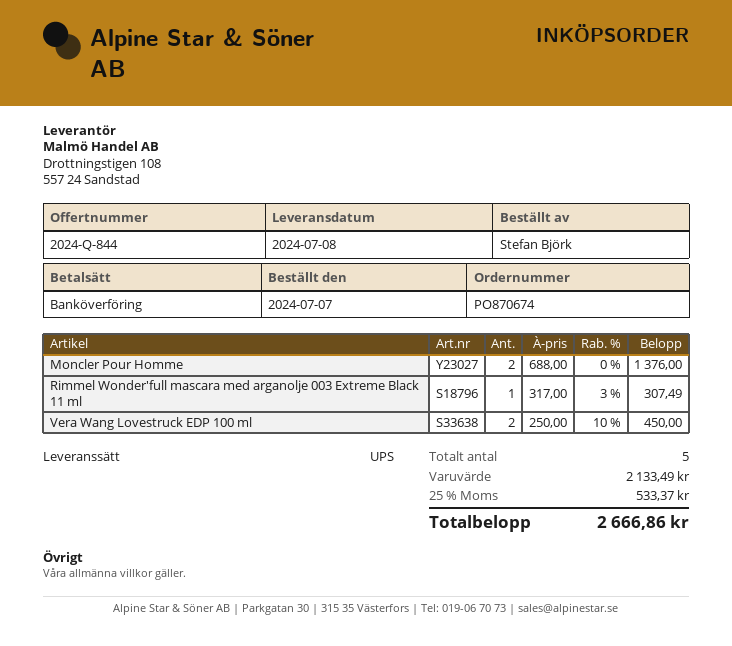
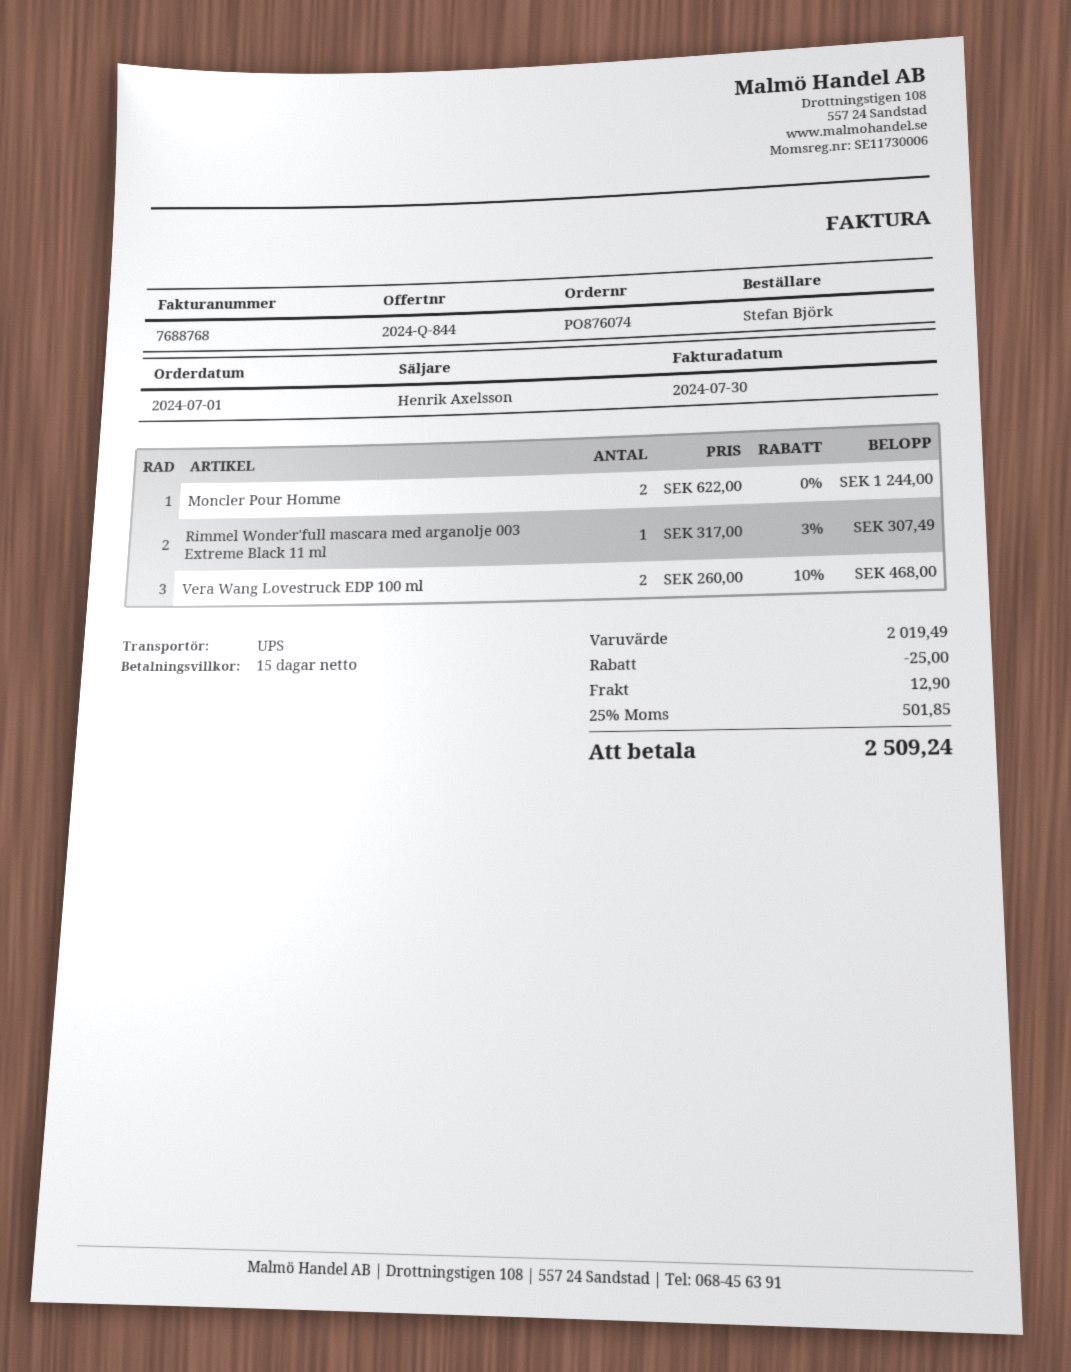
order number: PO870674 -> PO876074
order date: 2024-07-07 -> 2024-07-01
Moncler Pour Homme: 2 x 688.00 = 1376.00 -> 2 x 622.00 = 1244.00
Vera Wang Lovestruck EDP 100 ml: 2 x 250.00 - 10% = 450.00 -> 2 x 260.00 - 10% = 468.00
subtotal: 2133.49 -> 2019.49
discount: none -> 25.00
shipping: none -> 12.90
tax: 25% = 533.37 -> 25% = 501.85
total: 2666.86 -> 2509.24

